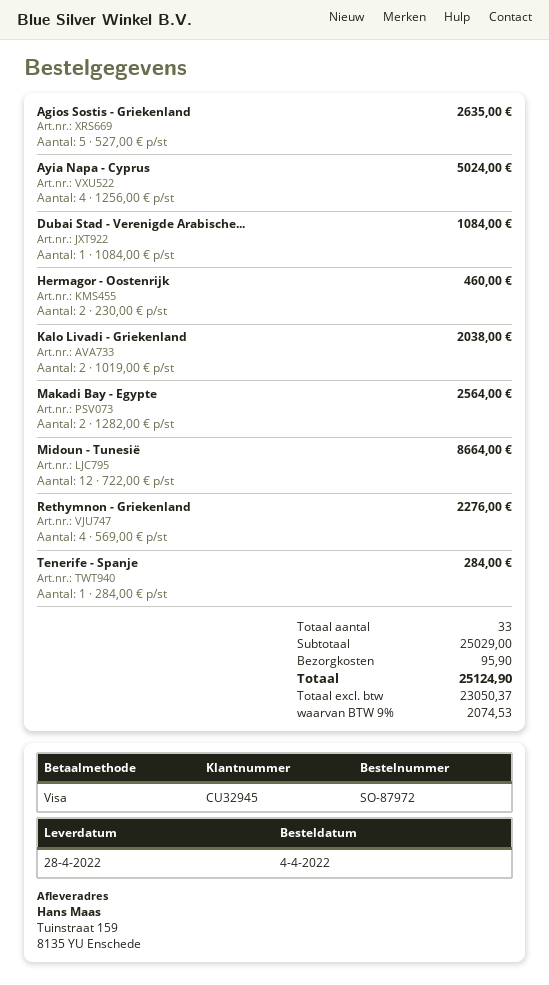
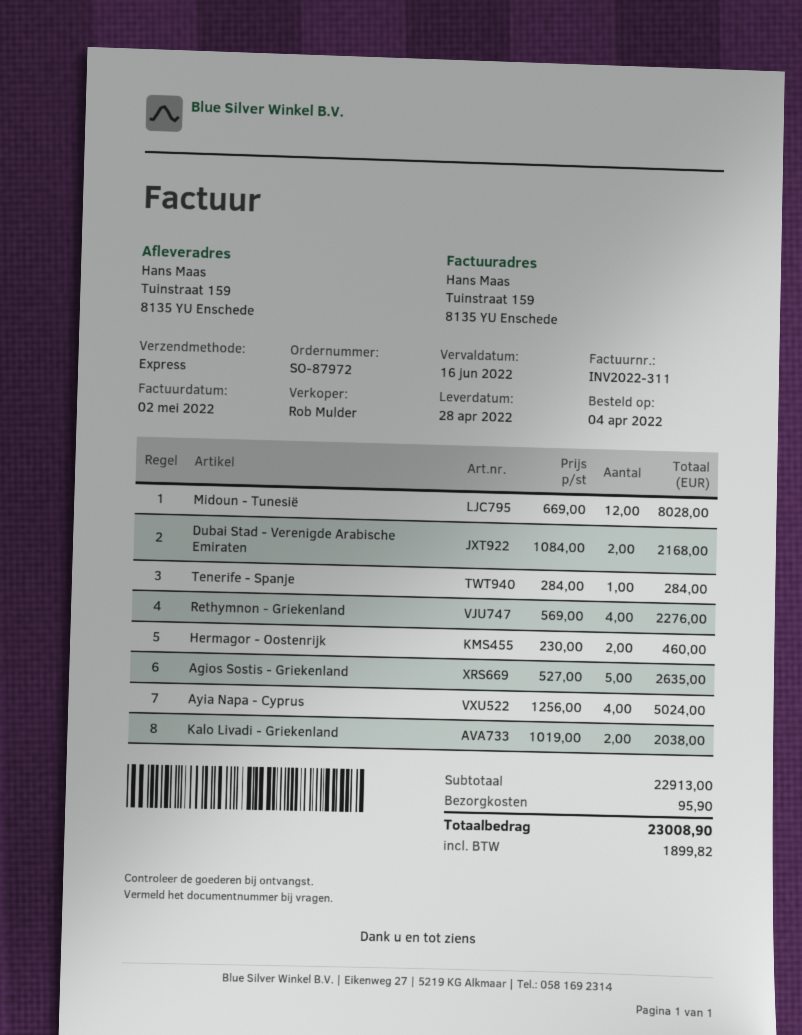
Dubai Stad - Verenigde Arabische...: 1 x 1084.00 = 1084.00 -> 2 x 1084.00 = 2168.00
Makadi Bay - Egypte: 2 x 1282.00 = 2564.00 -> none
Midoun - Tunesië: 12 x 722.00 = 8664.00 -> 12 x 669.00 = 8028.00
subtotal: 25029.00 -> 22913.00
tax: 2074.53 -> 1899.82
total: 25124.90 -> 23008.90

